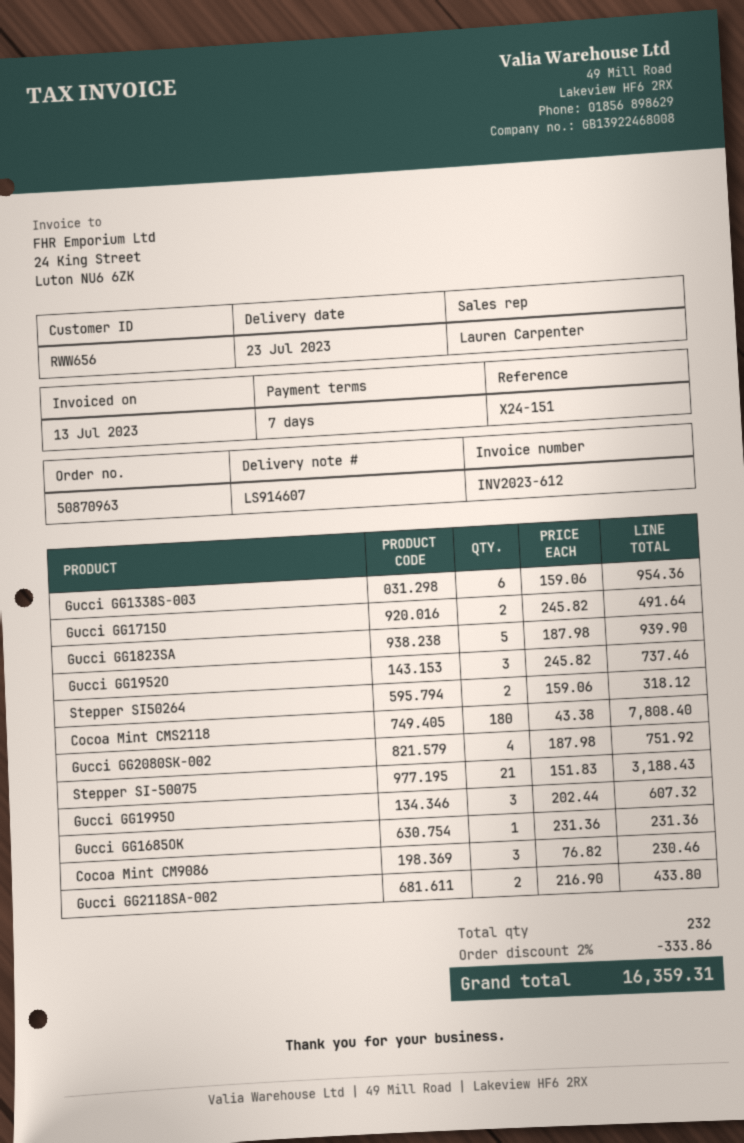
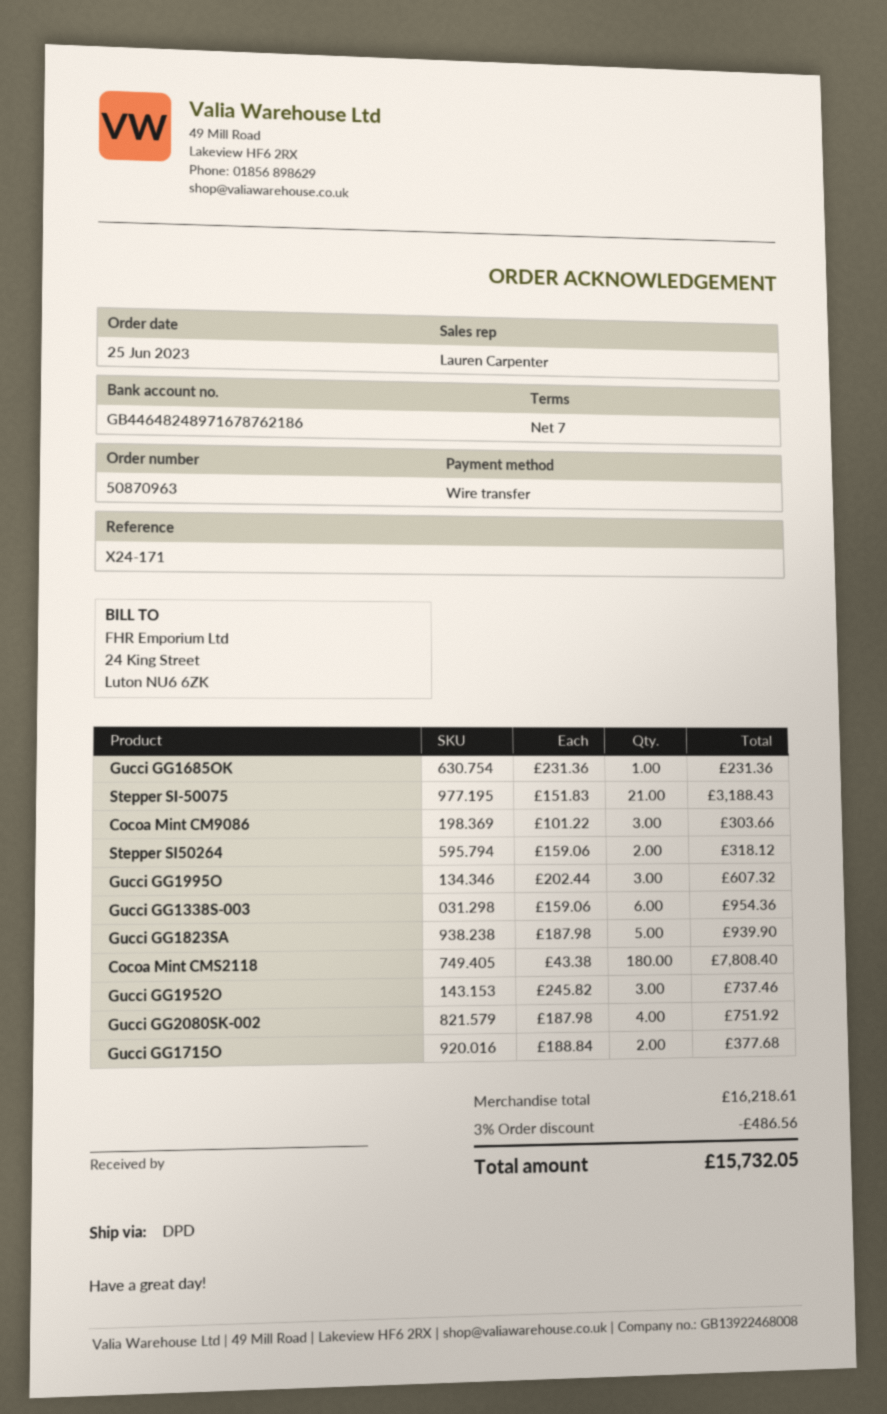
reference: X24-151 -> X24-171
Gucci GG1715O: 2 x 245.82 = 491.64 -> 2 x 188.84 = 377.68
Cocoa Mint CM9086: 3 x 76.82 = 230.46 -> 3 x 101.22 = 303.66
Gucci GG2118SA-002: 2 x 216.90 = 433.80 -> none
discount: 2% = 333.86 -> 3% = 486.56
total: 16359.31 -> 15732.05

